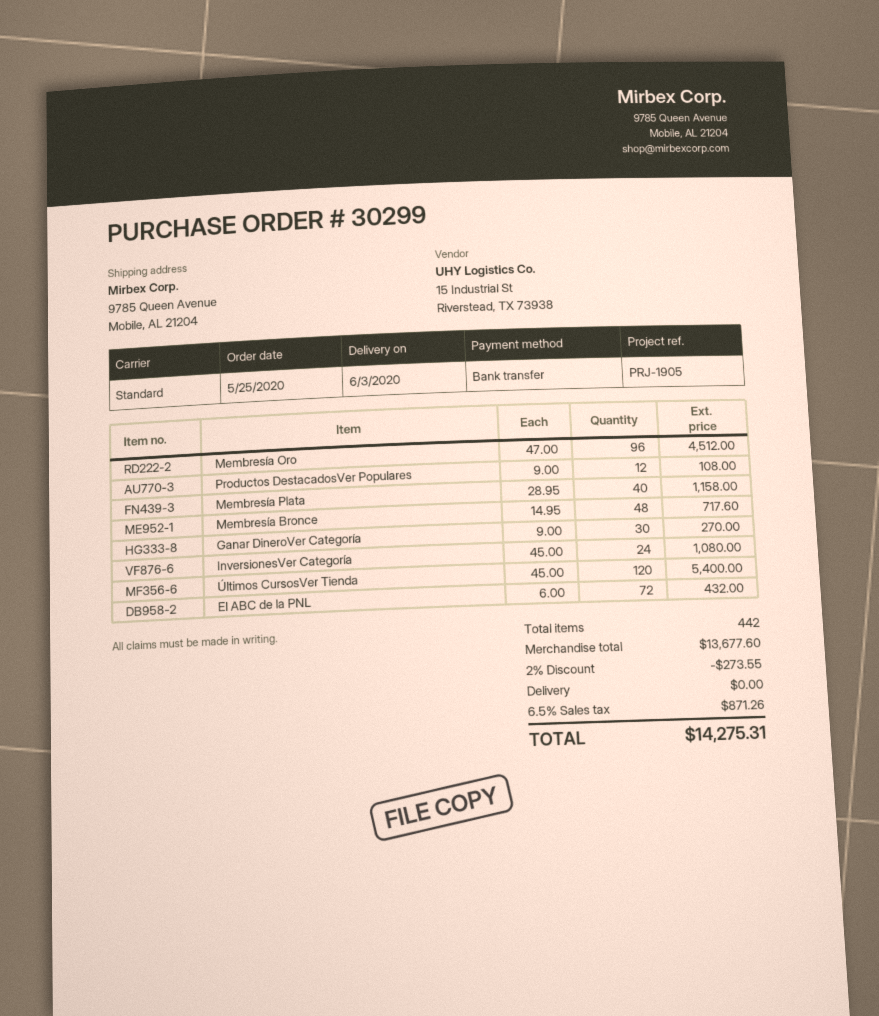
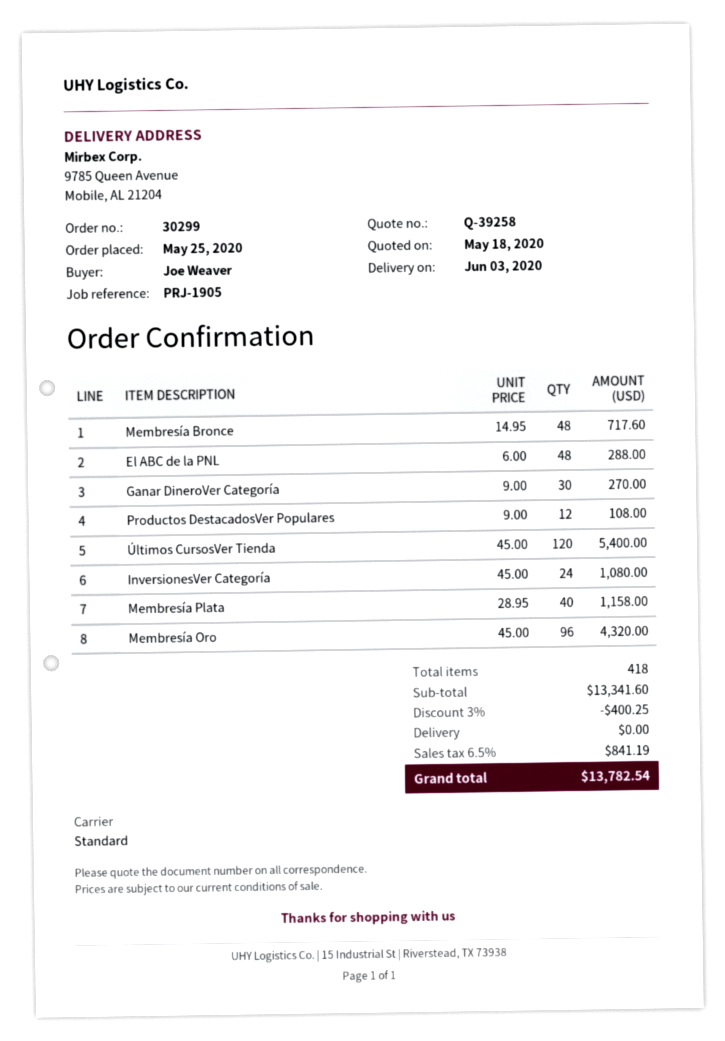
Membresía Oro: 96 x 47.00 = 4512.00 -> 96 x 45.00 = 4320.00
El ABC de la PNL: 72 x 6.00 = 432.00 -> 48 x 6.00 = 288.00
total quantity: 442 -> 418
subtotal: 13677.60 -> 13341.60
discount: 2% = 273.55 -> 3% = 400.25
tax: 6.5% = 871.26 -> 6.5% = 841.19
total: 14275.31 -> 13782.54

